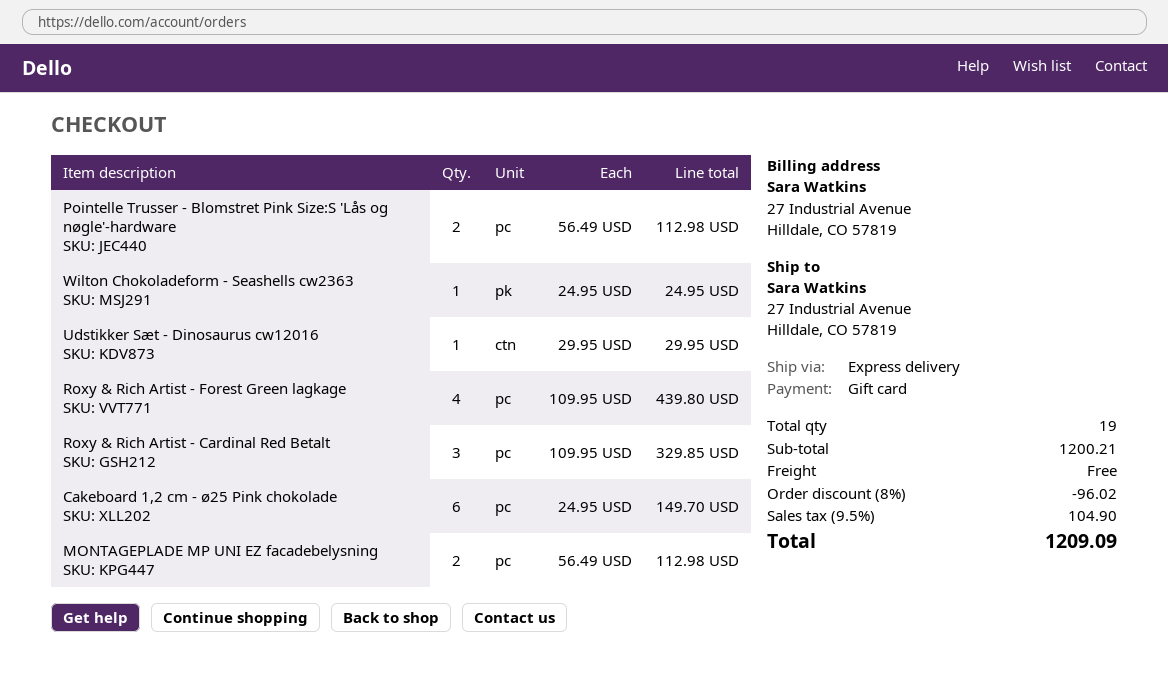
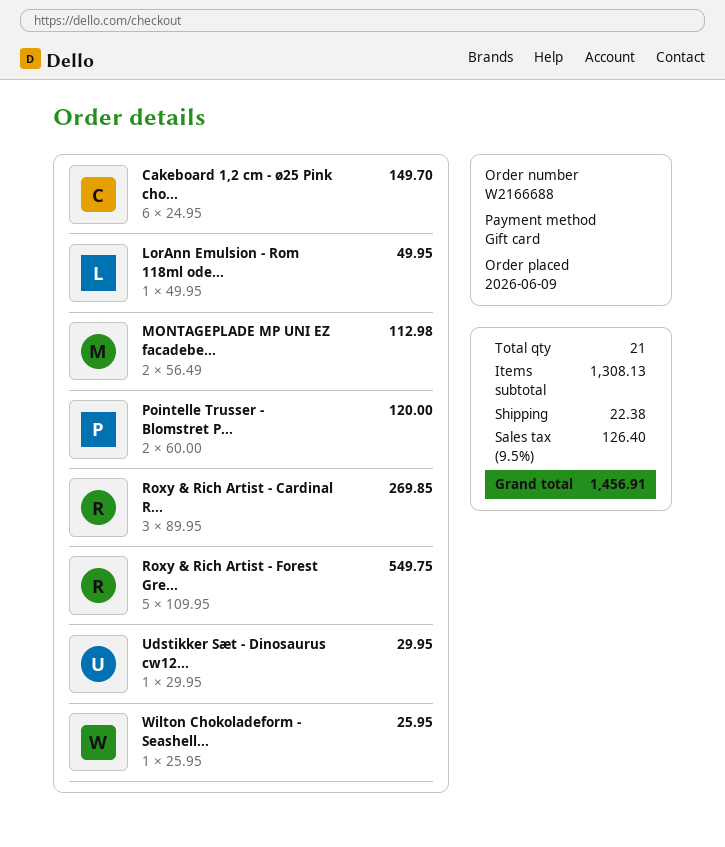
Pointelle Trusser - Blomstret Pink Size:S 'Lås og nøgle'-hardware: 2 x 56.49 = 112.98 -> 2 x 60.00 = 120.00
Wilton Chokoladeform - Seashells cw2363: 1 x 24.95 = 24.95 -> 1 x 25.95 = 25.95
Roxy & Rich Artist - Forest Green lagkage: 4 x 109.95 = 439.80 -> 5 x 109.95 = 549.75
Roxy & Rich Artist - Cardinal Red Betalt: 3 x 109.95 = 329.85 -> 3 x 89.95 = 269.85
LorAnn Emulsion - Rom 118ml ode...: none -> 1 x 49.95 = 49.95
total quantity: 19 -> 21
subtotal: 1200.21 -> 1308.13
discount: 8% = 96.02 -> none
shipping: 0.00 -> 22.38
tax: 9.5% = 104.90 -> 9.5% = 126.40
total: 1209.09 -> 1456.91

